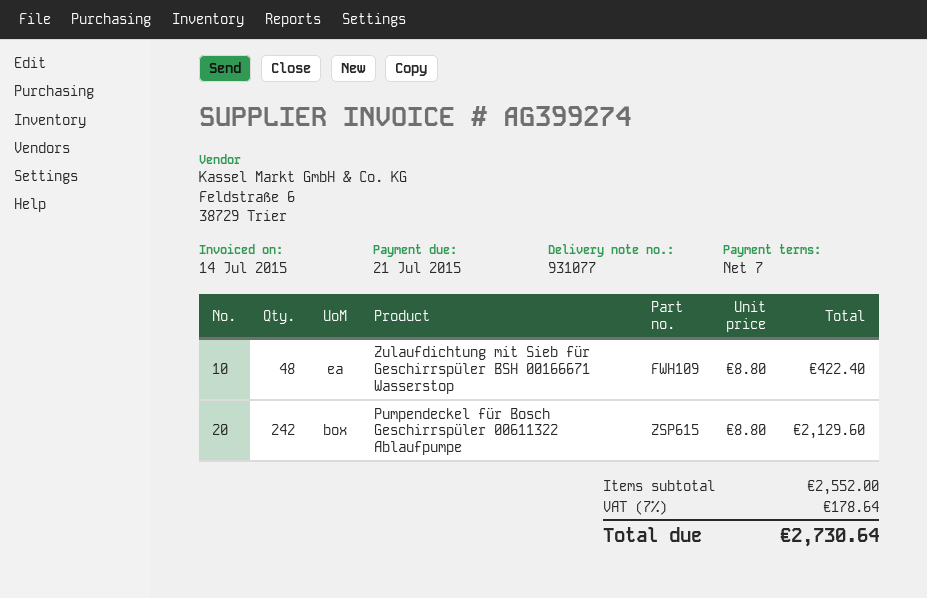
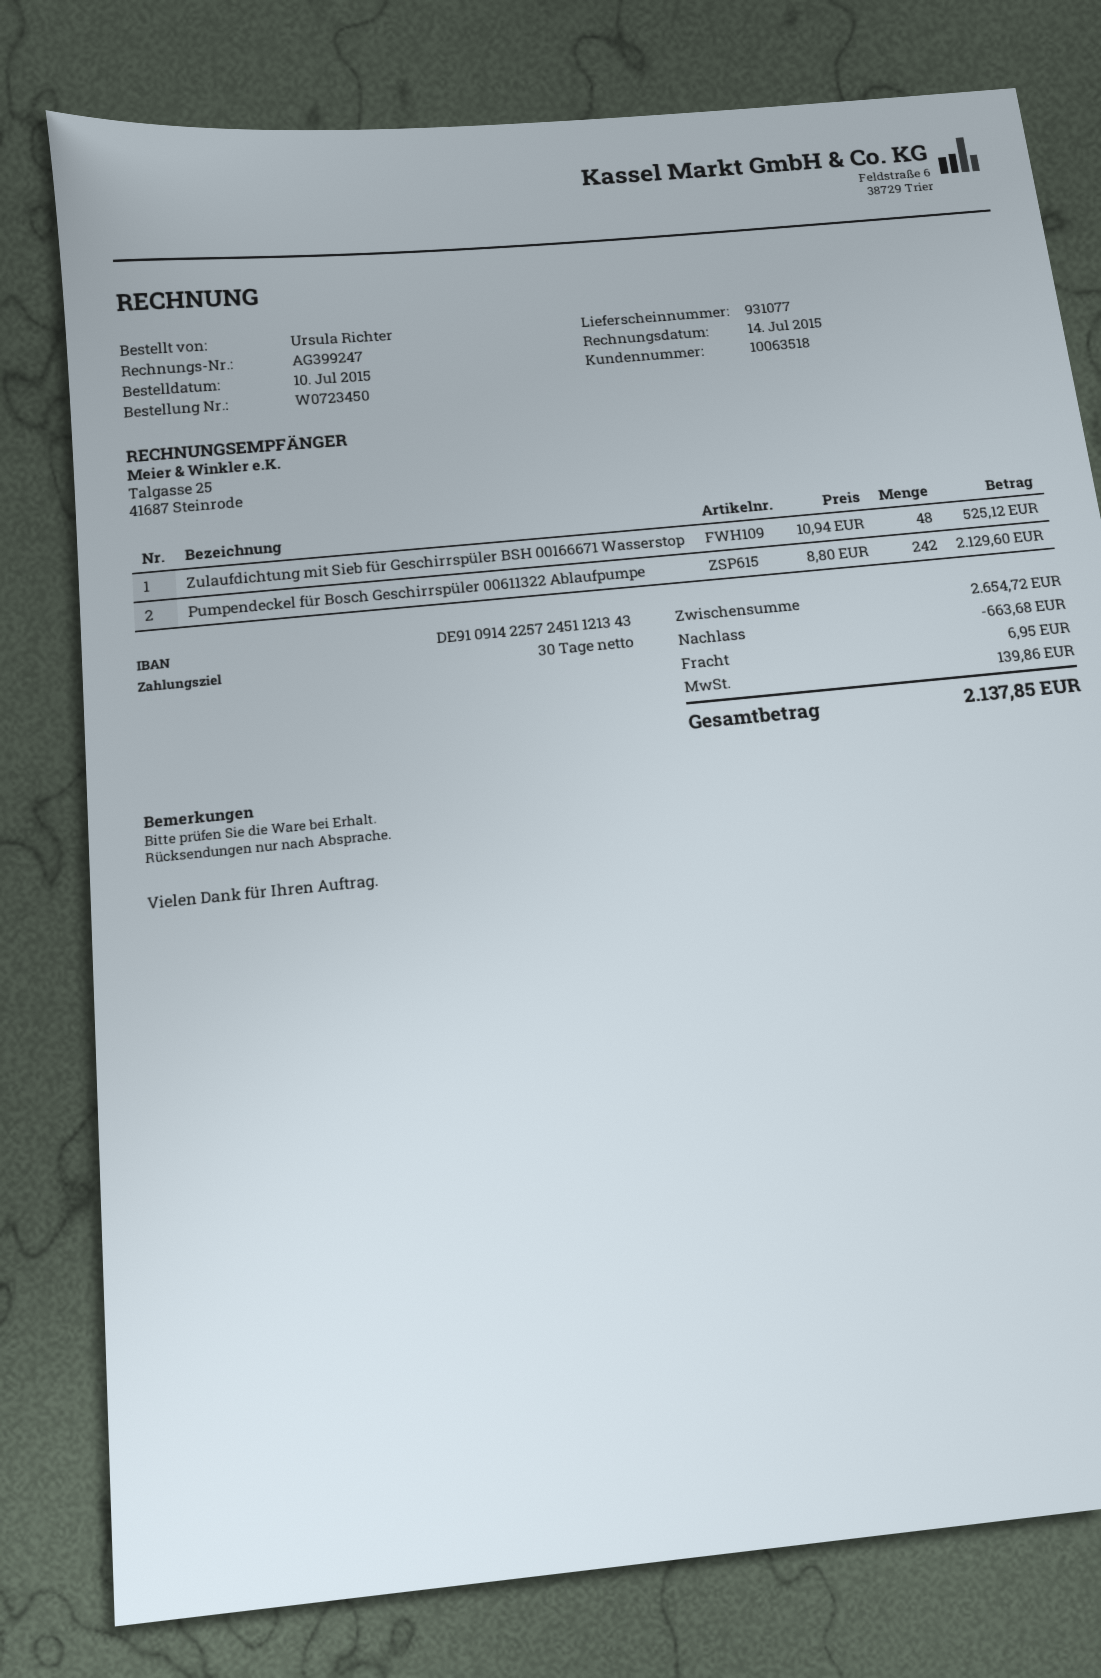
invoice number: AG399274 -> AG399247
payment terms: 7 days -> 30 days
Zulaufdichtung mit Sieb für Geschirrspüler BSH 00166671 Wasserstop: 48 x 8.80 = 422.40 -> 48 x 10.94 = 525.12
subtotal: 2552.00 -> 2654.72
discount: none -> 663.68
shipping: none -> 6.95
tax: 178.64 -> 139.86
total: 2730.64 -> 2137.85

